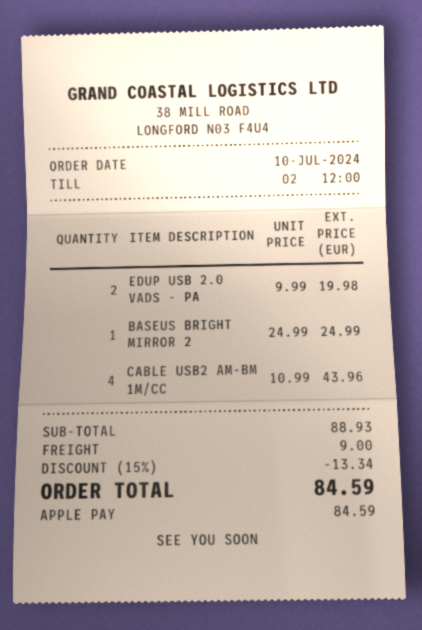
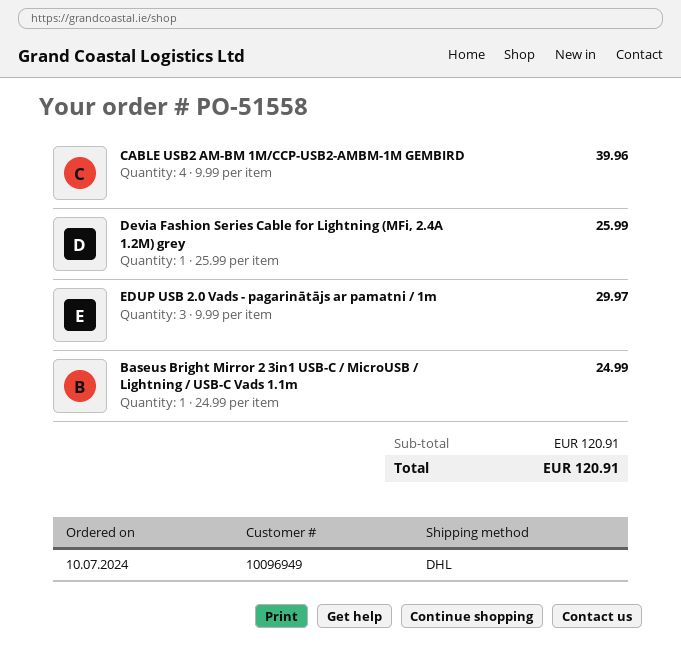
EDUP USB 2.0 VADS - PA: 2 x 9.99 = 19.98 -> 3 x 9.99 = 29.97
CABLE USB2 AM-BM 1M/CC: 4 x 10.99 = 43.96 -> 4 x 9.99 = 39.96
Devia Fashion Series Cable for Lightning (MFi, 2.4A 1.2M) grey: none -> 1 x 25.99 = 25.99
subtotal: 88.93 -> 120.91
discount: 15% = 13.34 -> none
shipping: 9.00 -> none
total: 84.59 -> 120.91

